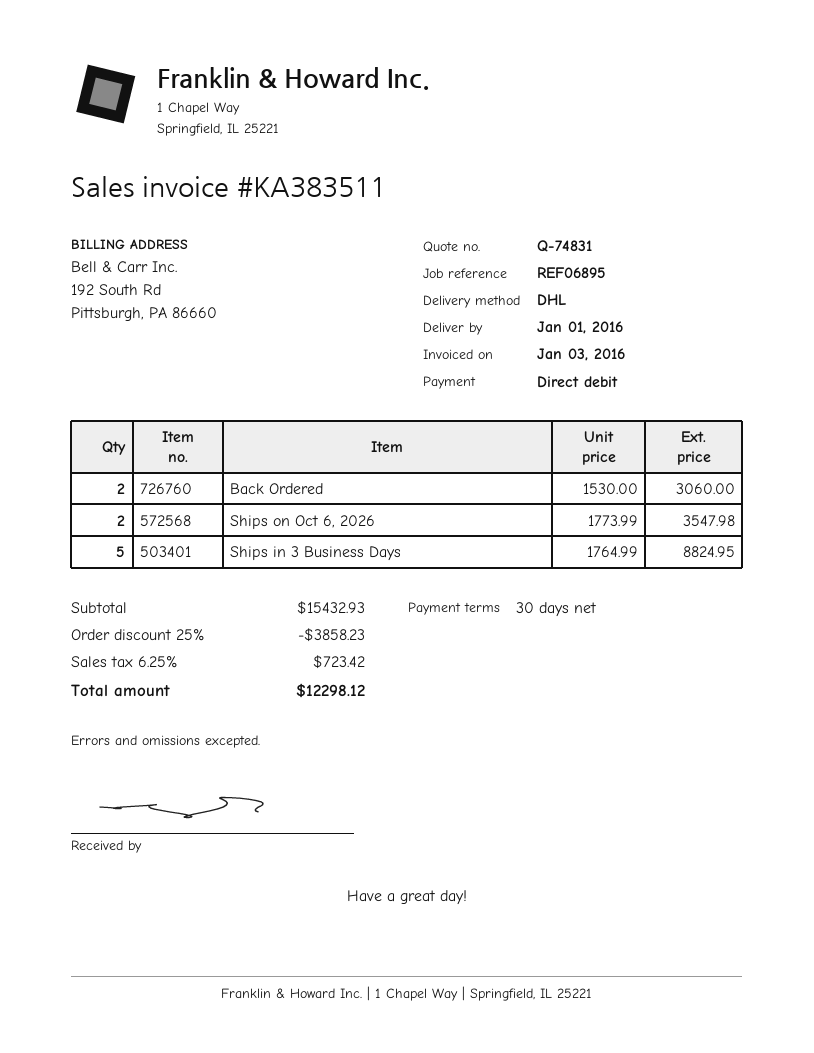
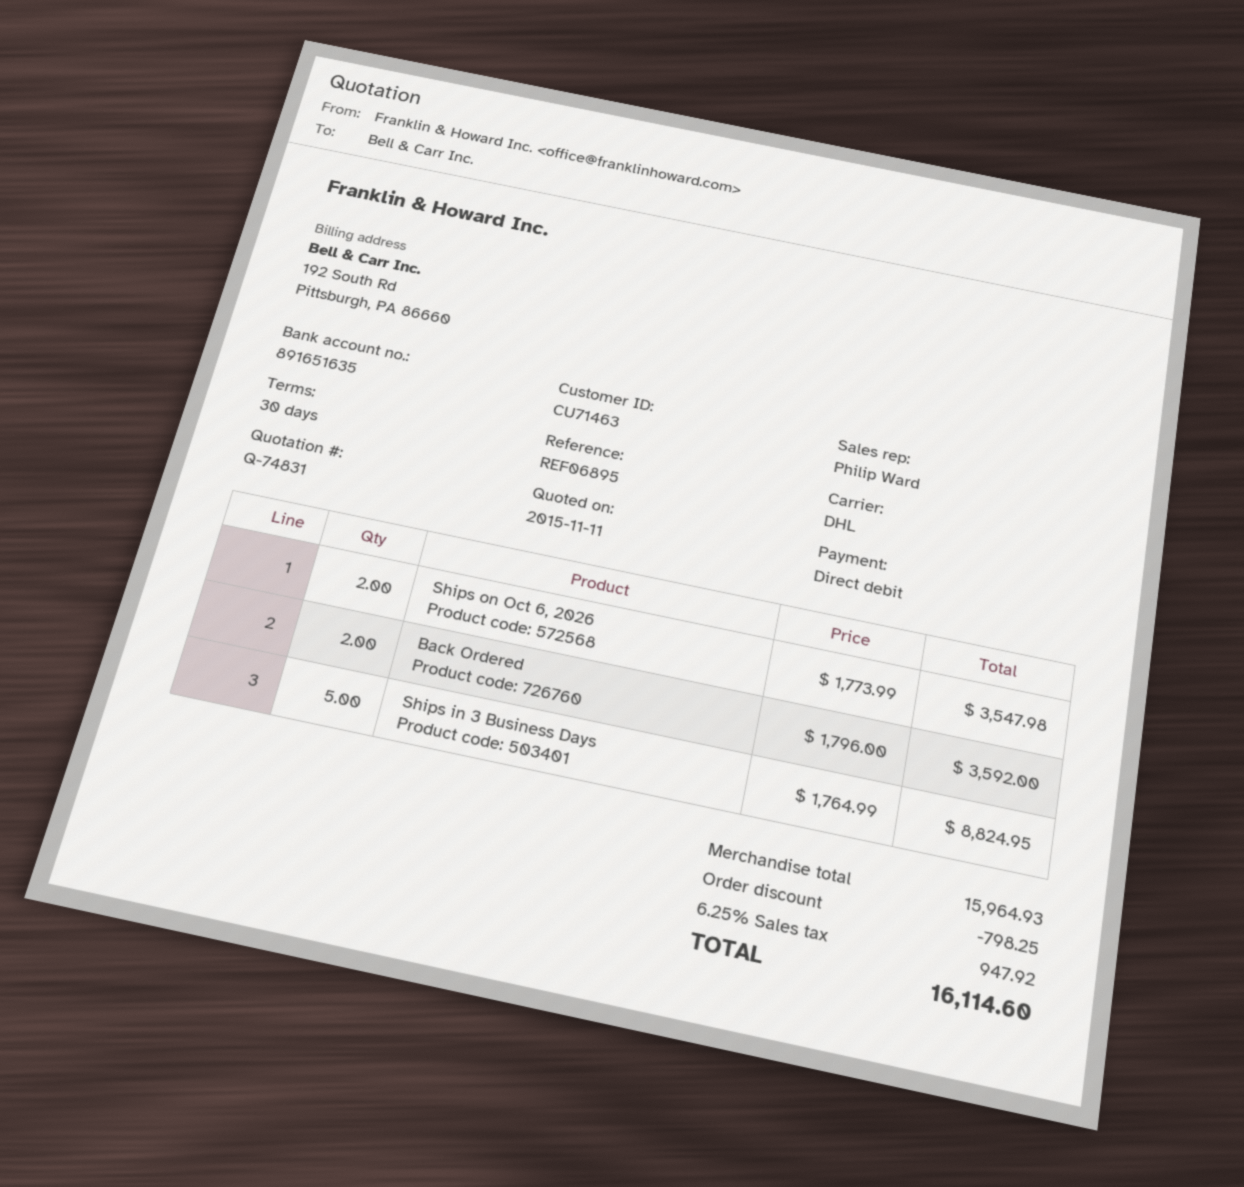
Back Ordered: 2 x 1530.00 = 3060.00 -> 2 x 1796.00 = 3592.00
subtotal: 15432.93 -> 15964.93
discount: 3858.23 -> 798.25
tax: 6.25% = 723.42 -> 6.25% = 947.92
total: 12298.12 -> 16114.60

